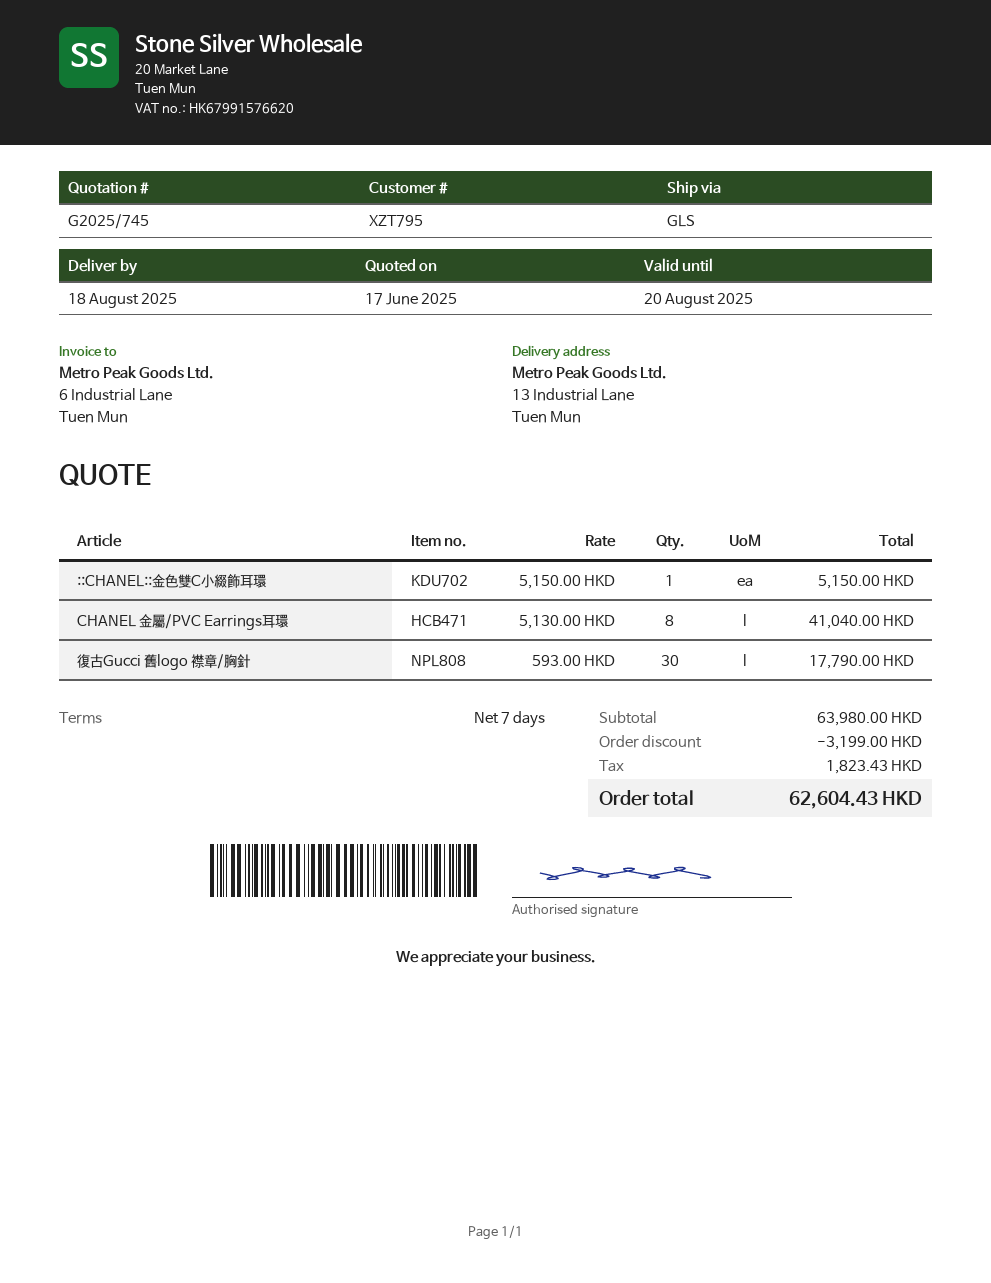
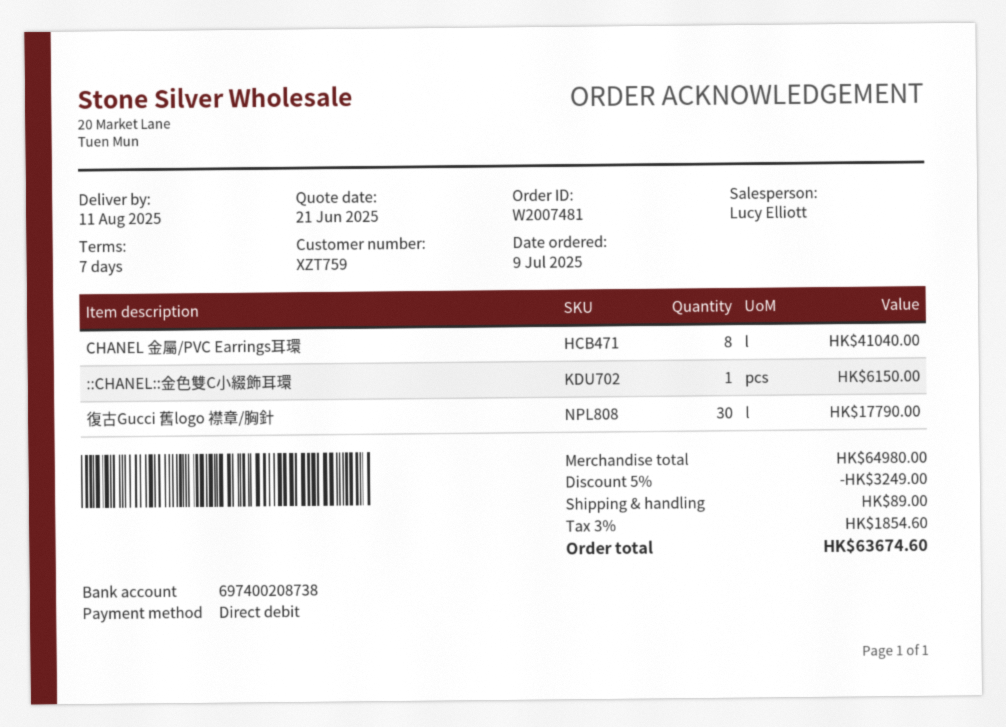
quote date: 2025-06-17 -> 2025-06-21
delivery date: 2025-08-18 -> 2025-08-11
customer number: XZT795 -> XZT759
::CHANEL::金色雙C小綴飾耳環: 1 for 5150.00 -> 1 for 6150.00
subtotal: 63980.00 -> 64980.00
discount: 3199.00 -> 3249.00
shipping: none -> 89.00
tax: 1823.43 -> 1854.60
total: 62604.43 -> 63674.60

